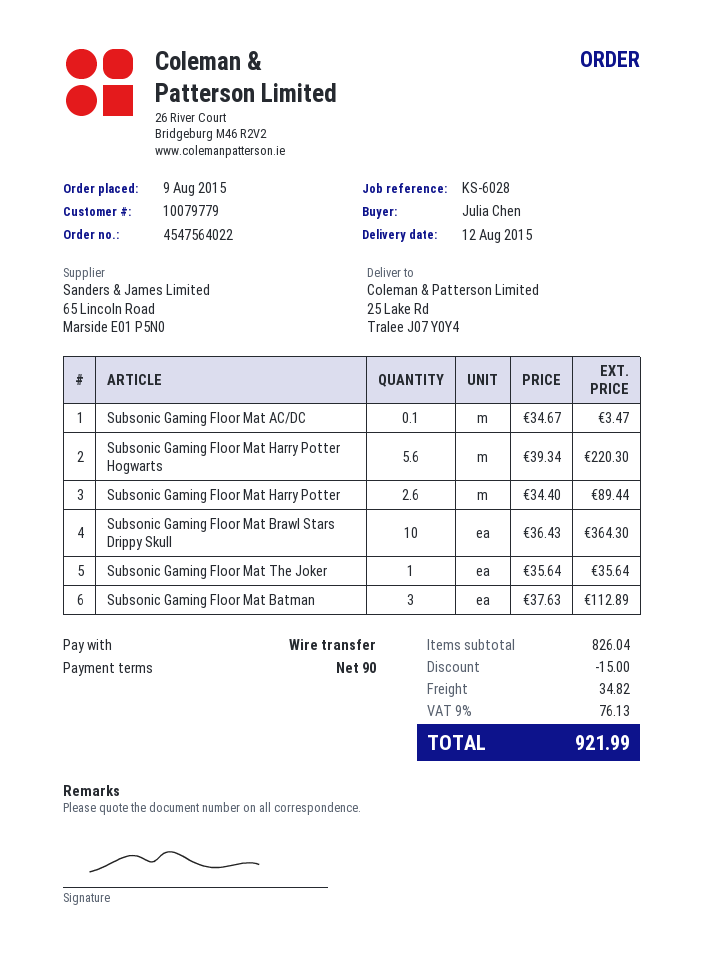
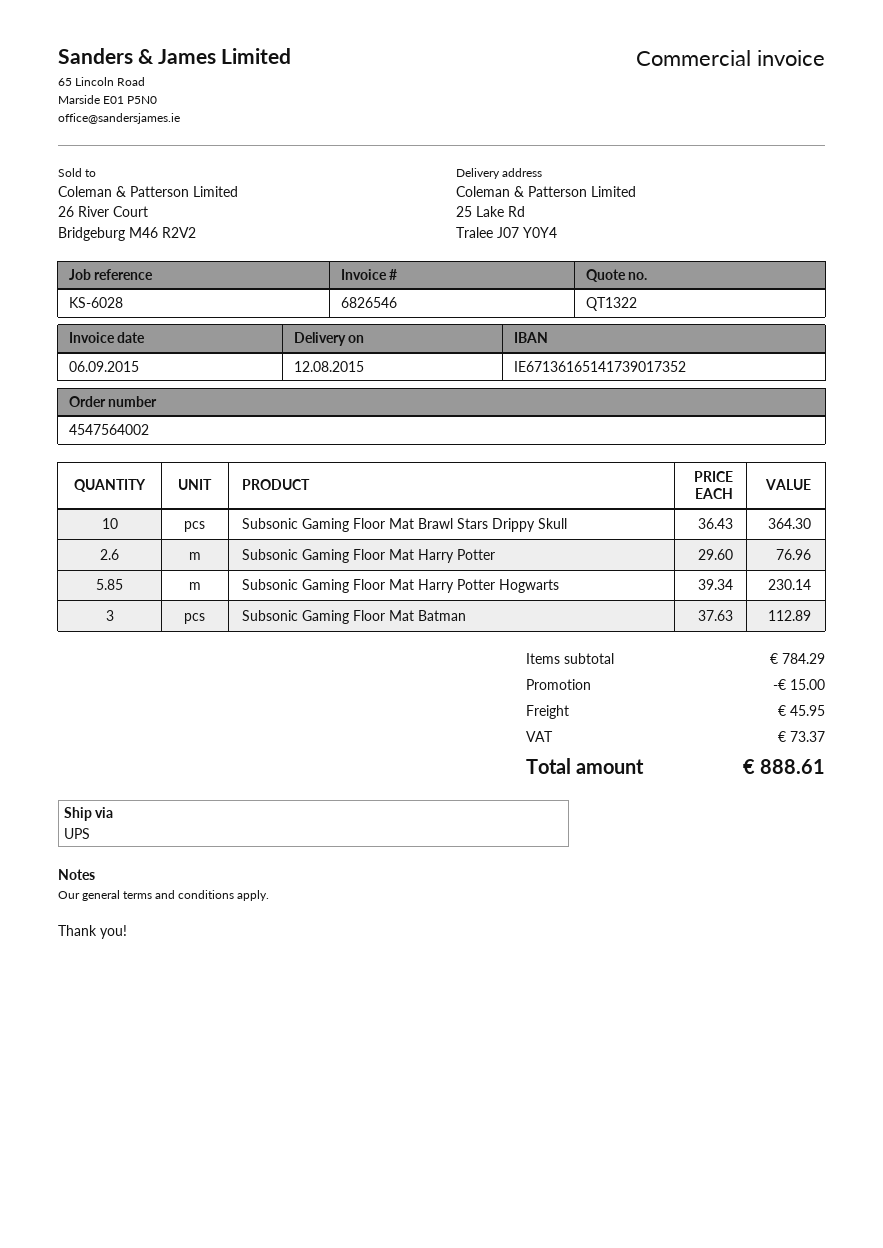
order number: 4547564022 -> 4547564002
Subsonic Gaming Floor Mat AC/DC: 0.1 x 34.67 = 3.47 -> none
Subsonic Gaming Floor Mat Harry Potter Hogwarts: 5.6 x 39.34 = 220.30 -> 5.85 x 39.34 = 230.14
Subsonic Gaming Floor Mat Harry Potter: 2.6 x 34.40 = 89.44 -> 2.6 x 29.60 = 76.96
Subsonic Gaming Floor Mat The Joker: 1 x 35.64 = 35.64 -> none
subtotal: 826.04 -> 784.29
shipping: 34.82 -> 45.95
tax: 76.13 -> 73.37
total: 921.99 -> 888.61

